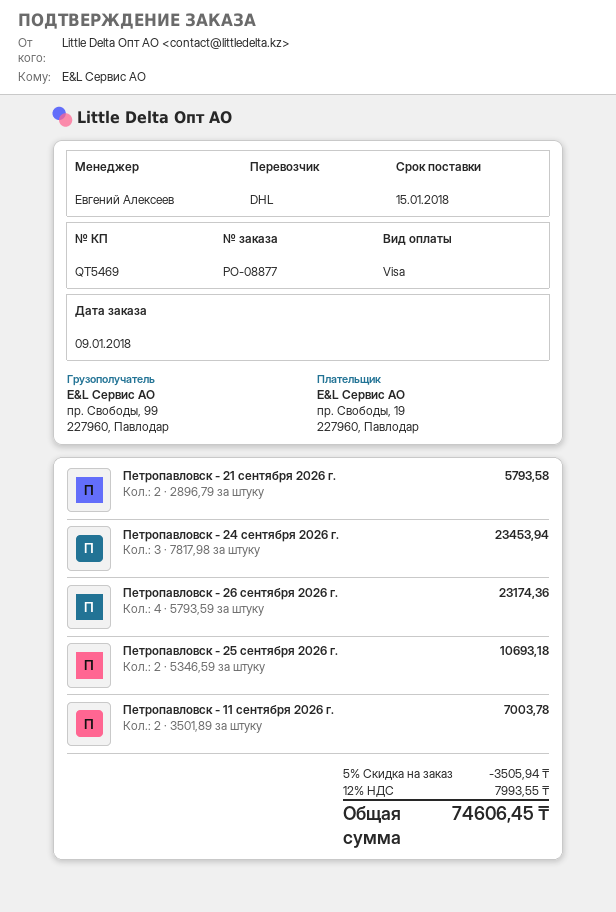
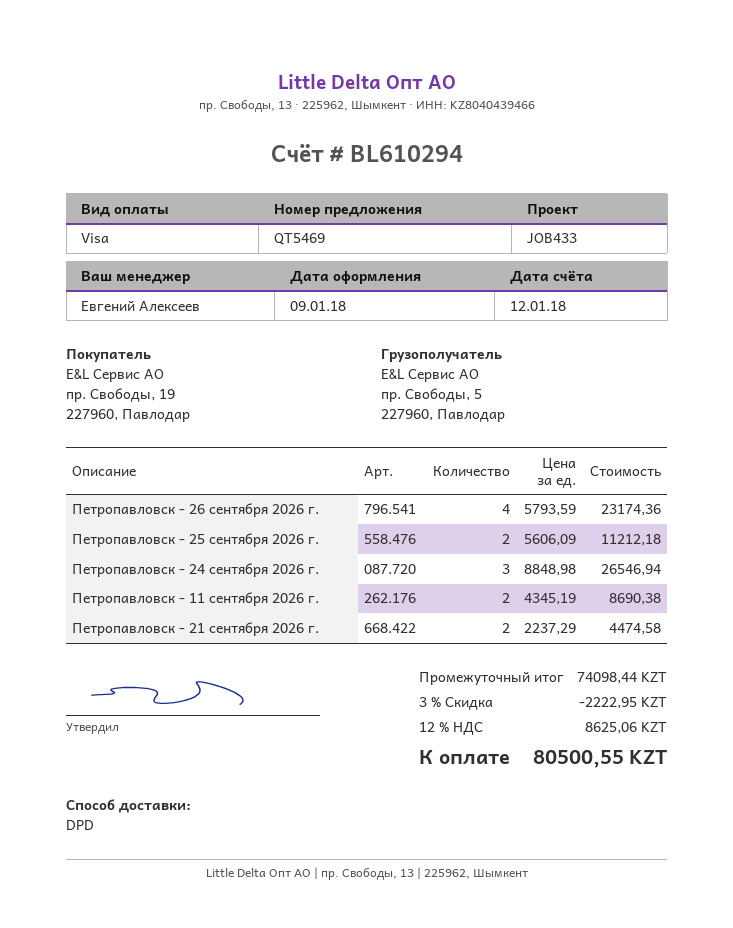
shipping method: DHL -> DPD
ship to: пр. Свободы, 99, 227960, Павлодар -> пр. Свободы, 5, 227960, Павлодар
Петропавловск - 21 сентября 2026 г.: 2 x 2896.79 = 5793.58 -> 2 x 2237.29 = 4474.58
Петропавловск - 24 сентября 2026 г.: 3 x 7817.98 = 23453.94 -> 3 x 8848.98 = 26546.94
Петропавловск - 25 сентября 2026 г.: 2 x 5346.59 = 10693.18 -> 2 x 5606.09 = 11212.18
Петропавловск - 11 сентября 2026 г.: 2 x 3501.89 = 7003.78 -> 2 x 4345.19 = 8690.38
discount: 5% = 3505.94 -> 3% = 2222.95
tax: 12% = 7993.55 -> 12% = 8625.06
total: 74606.45 -> 80500.55

